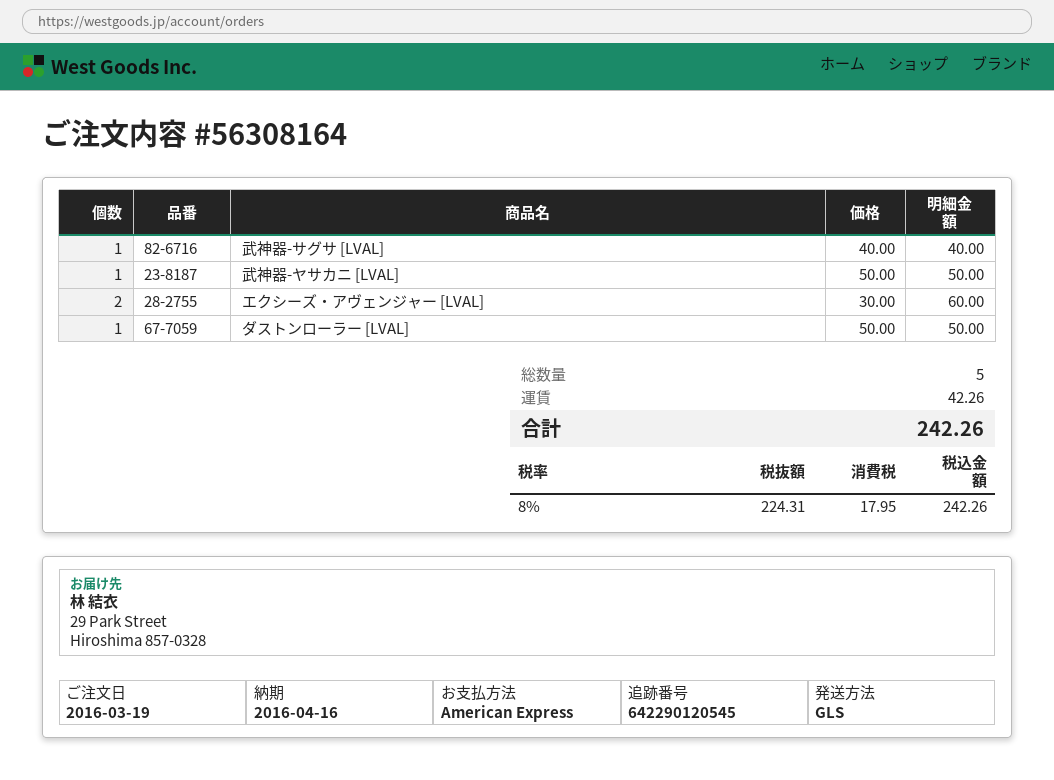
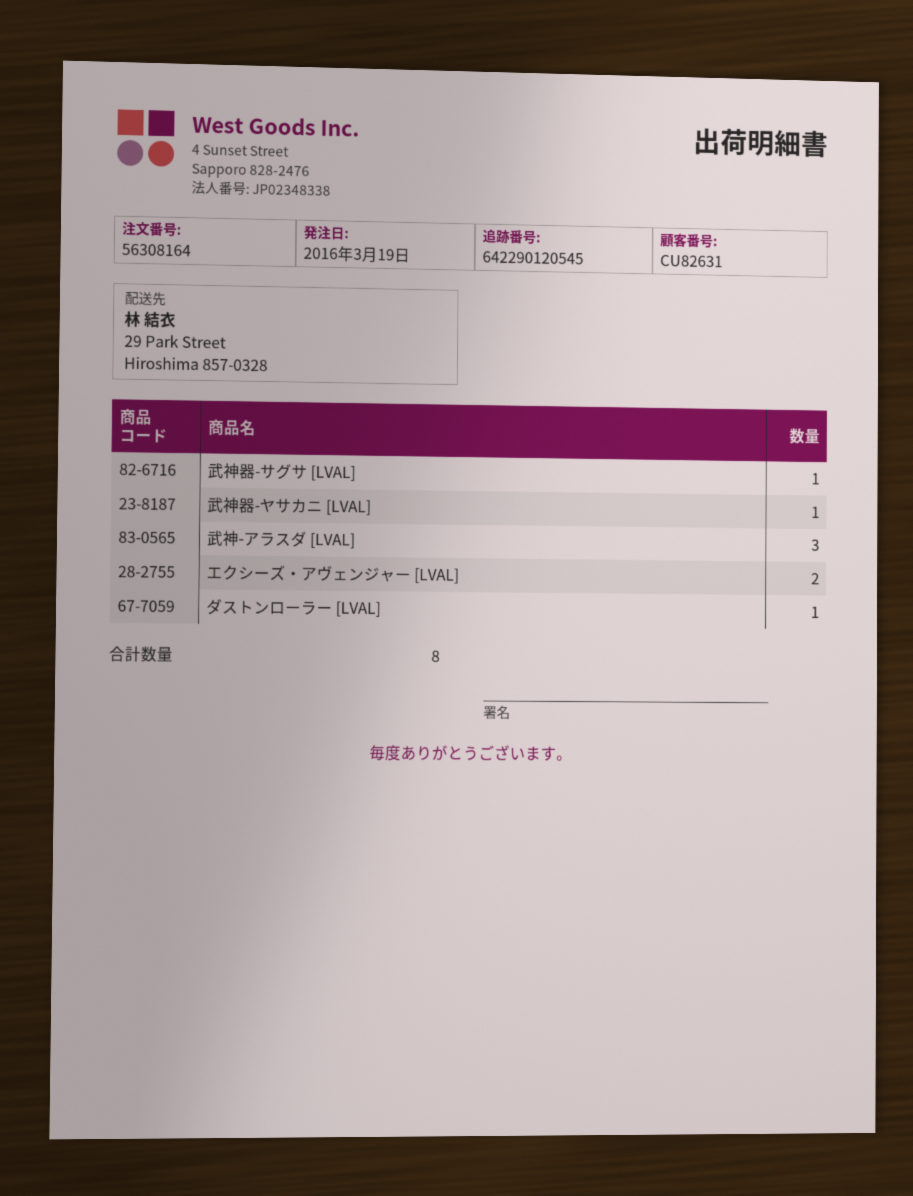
武神-アラスダ [LVAL]: none -> 3
total quantity: 5 -> 8

